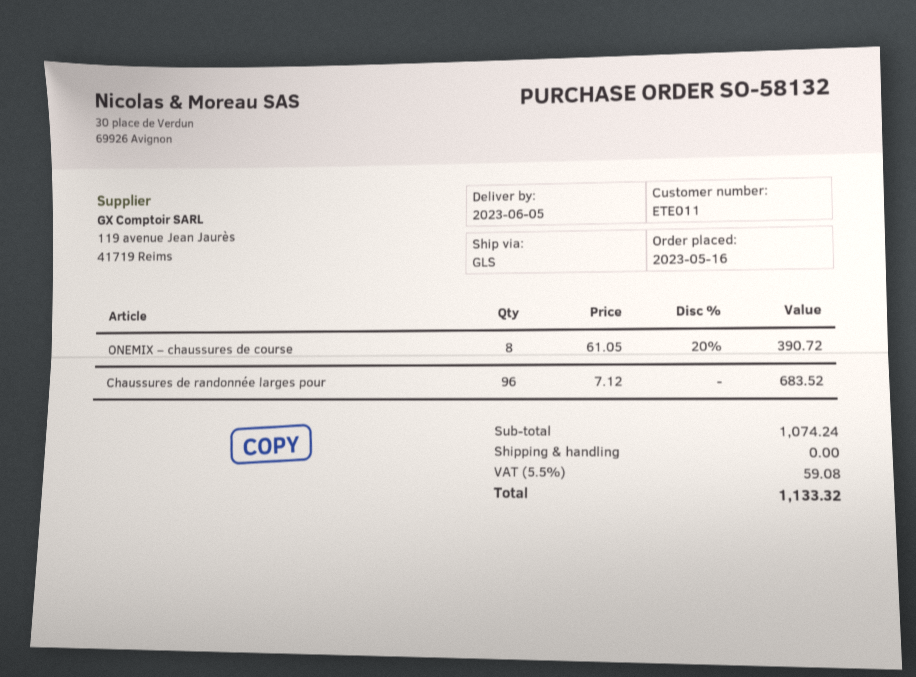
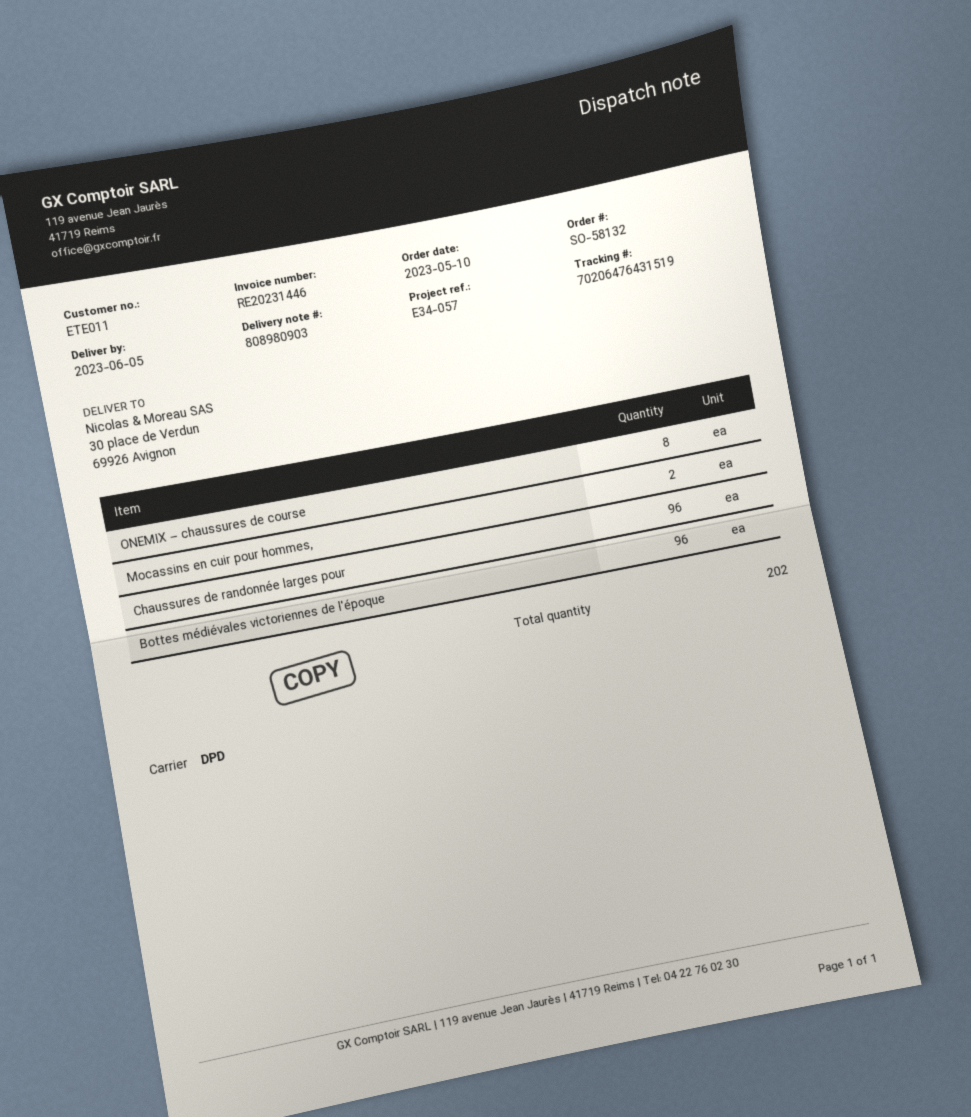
order date: 2023-05-16 -> 2023-05-10
shipping method: GLS -> DPD
Mocassins en cuir pour hommes,: none -> 2
Bottes médiévales victoriennes de l'époque: none -> 96

